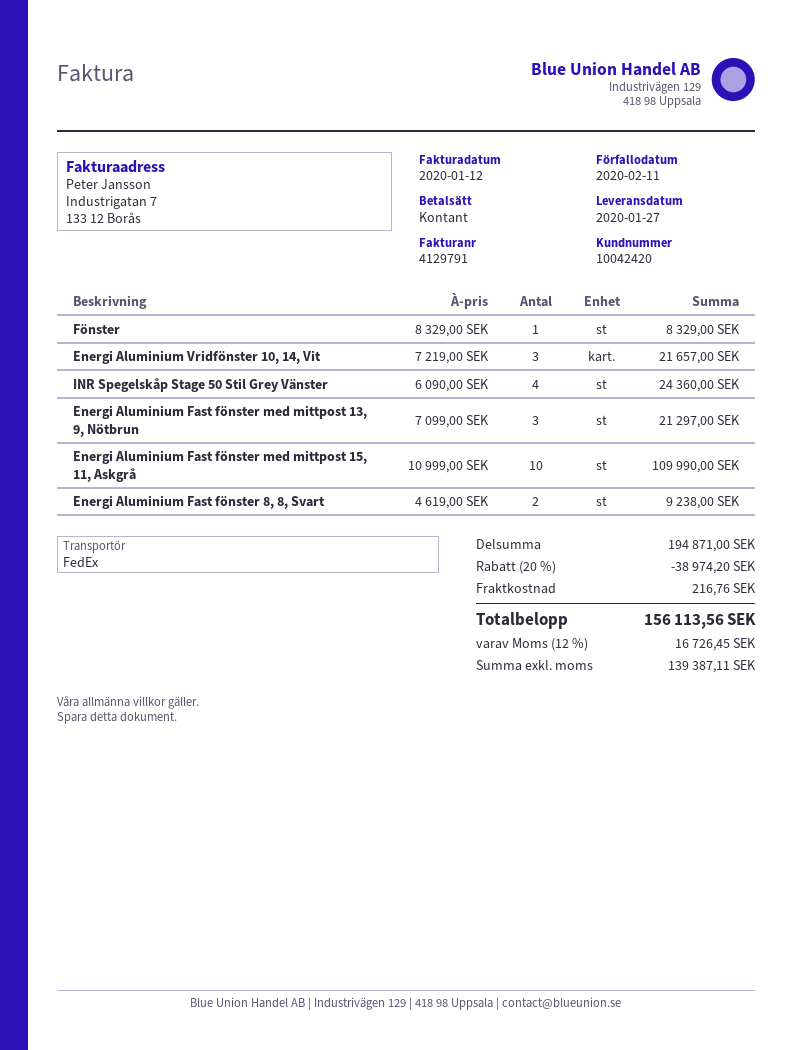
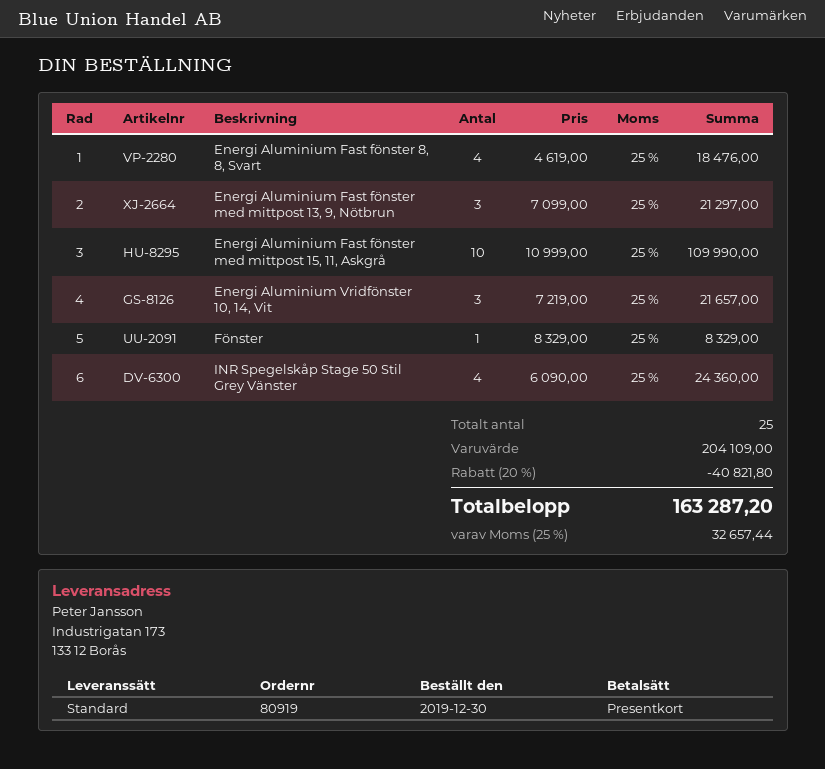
payment method: cash -> gift card
shipping method: FedEx -> standard
Energi Aluminium Fast fönster 8, 8, Svart: 2 x 4619.00 = 9238.00 -> 4 x 4619.00 = 18476.00
subtotal: 194871.00 -> 204109.00
discount: 20% = 38974.20 -> 20% = 40821.80
shipping: 216.76 -> none
tax: 12% = 16726.45 -> 25% = 32657.44
total: 156113.56 -> 163287.20

